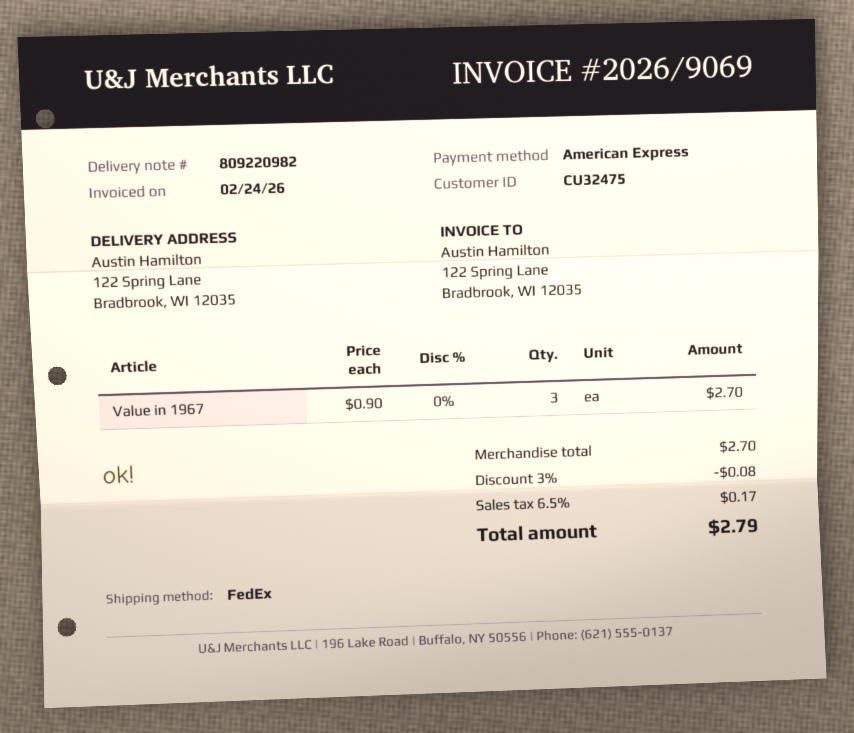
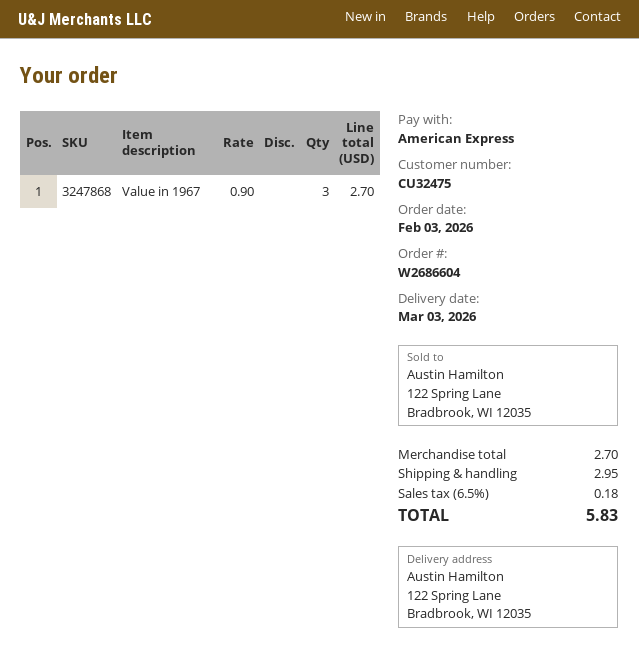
discount: 3% = 0.08 -> none
shipping: none -> 2.95
tax: 6.5% = 0.17 -> 6.5% = 0.18
total: 2.79 -> 5.83

